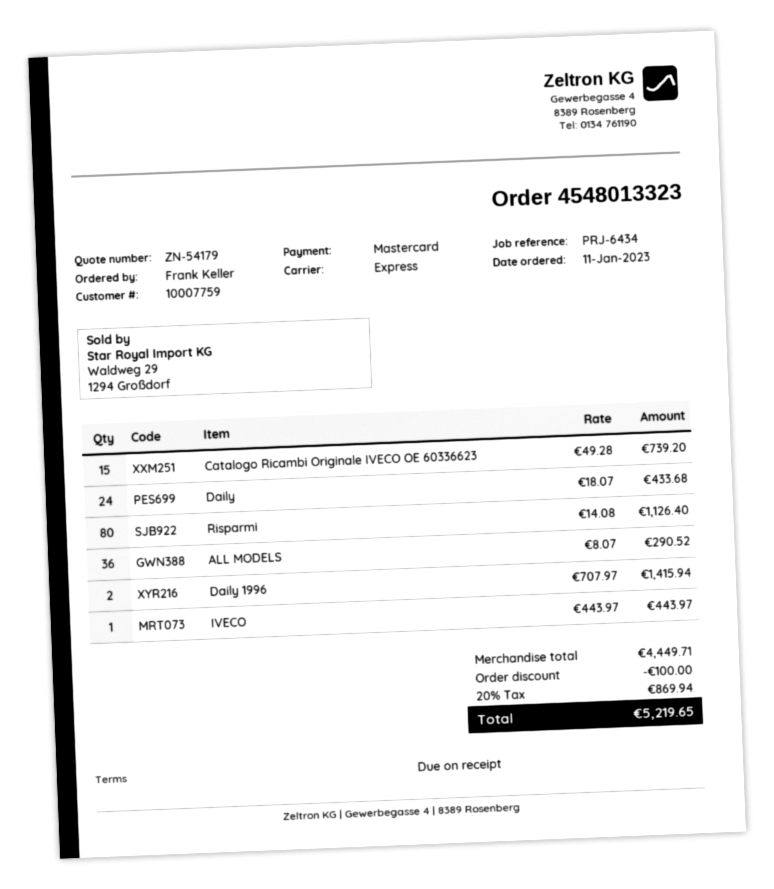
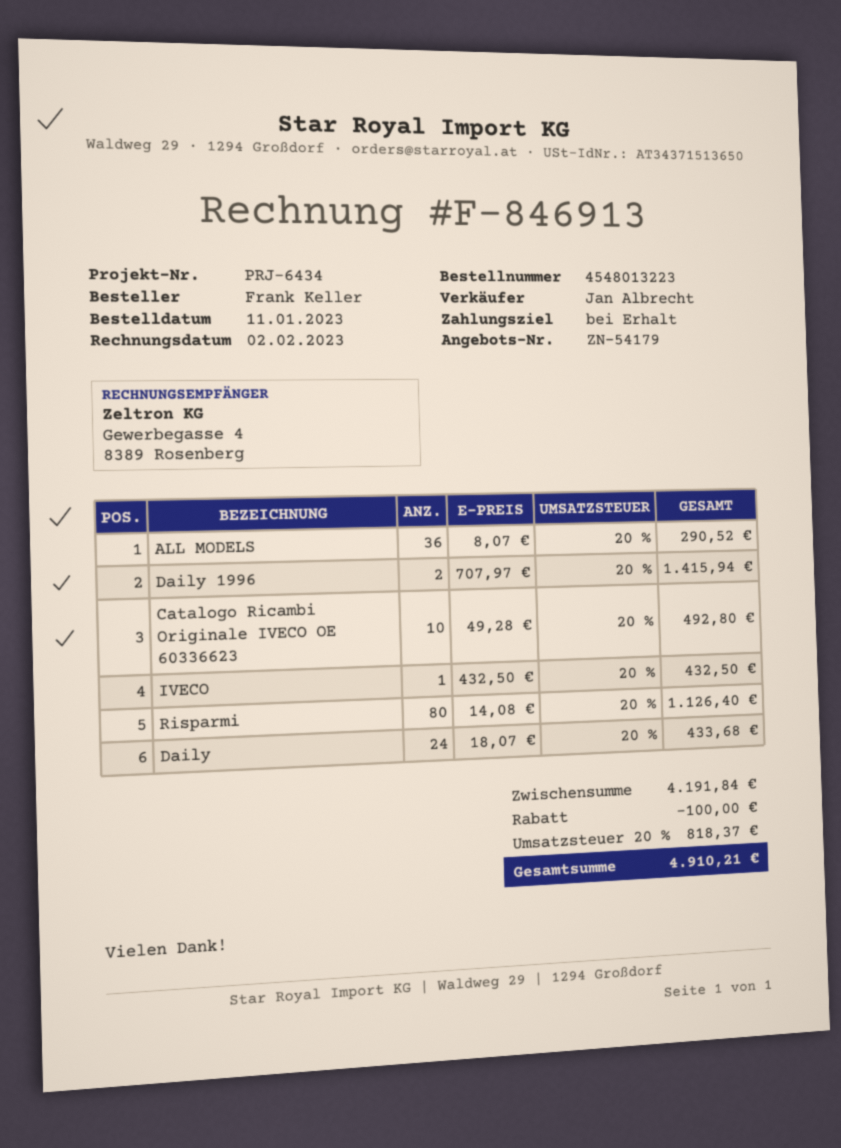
order number: 4548013323 -> 4548013223
Catalogo Ricambi Originale IVECO OE 60336623: 15 x 49.28 = 739.20 -> 10 x 49.28 = 492.80
IVECO: 1 x 443.97 = 443.97 -> 1 x 432.50 = 432.50
subtotal: 4449.71 -> 4191.84
tax: 20% = 869.94 -> 20% = 818.37
total: 5219.65 -> 4910.21

